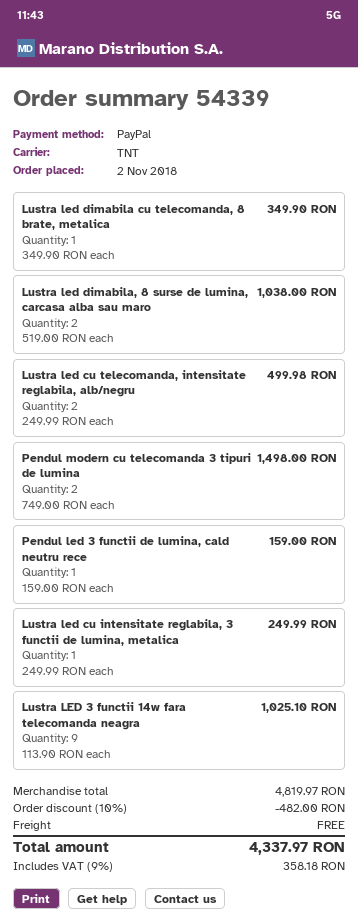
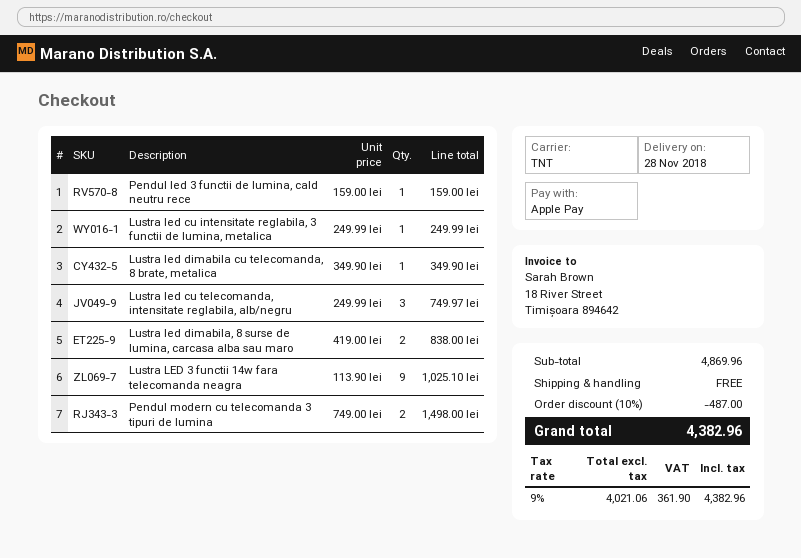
payment method: PayPal -> Apple Pay
Lustra led dimabila, 8 surse de lumina, carcasa alba sau maro: 2 x 519.00 = 1038.00 -> 2 x 419.00 = 838.00
Lustra led cu telecomanda, intensitate reglabila, alb/negru: 2 x 249.99 = 499.98 -> 3 x 249.99 = 749.97
subtotal: 4819.97 -> 4869.96
discount: 10% = 482.00 -> 10% = 487.00
tax: 9% = 358.18 -> 9% = 361.90
total: 4337.97 -> 4382.96

